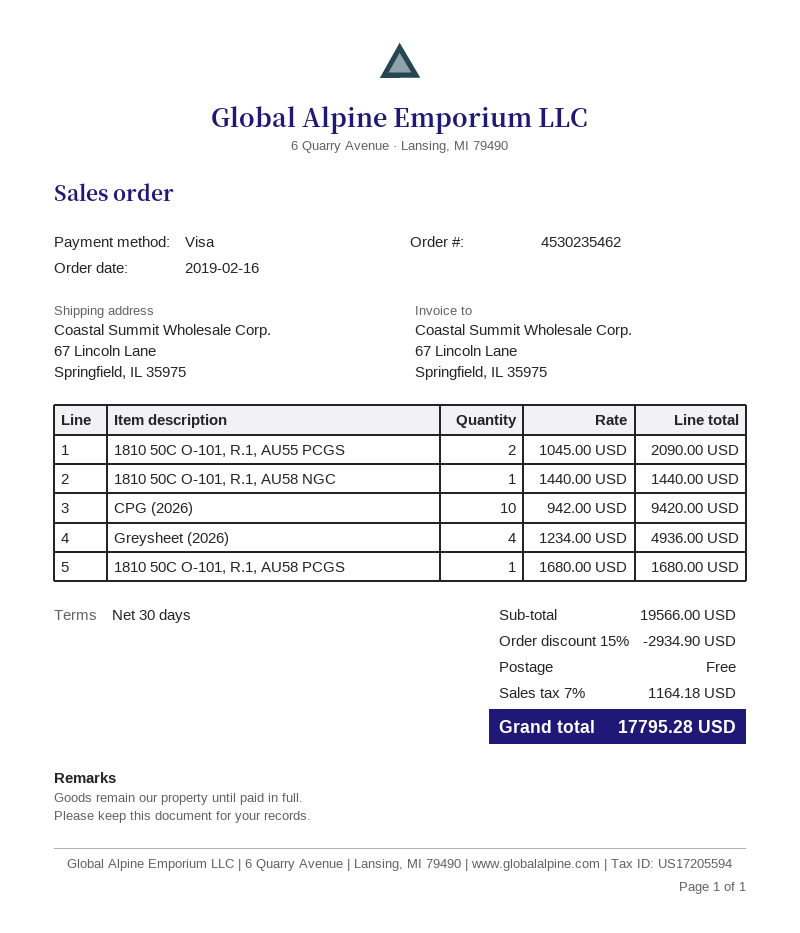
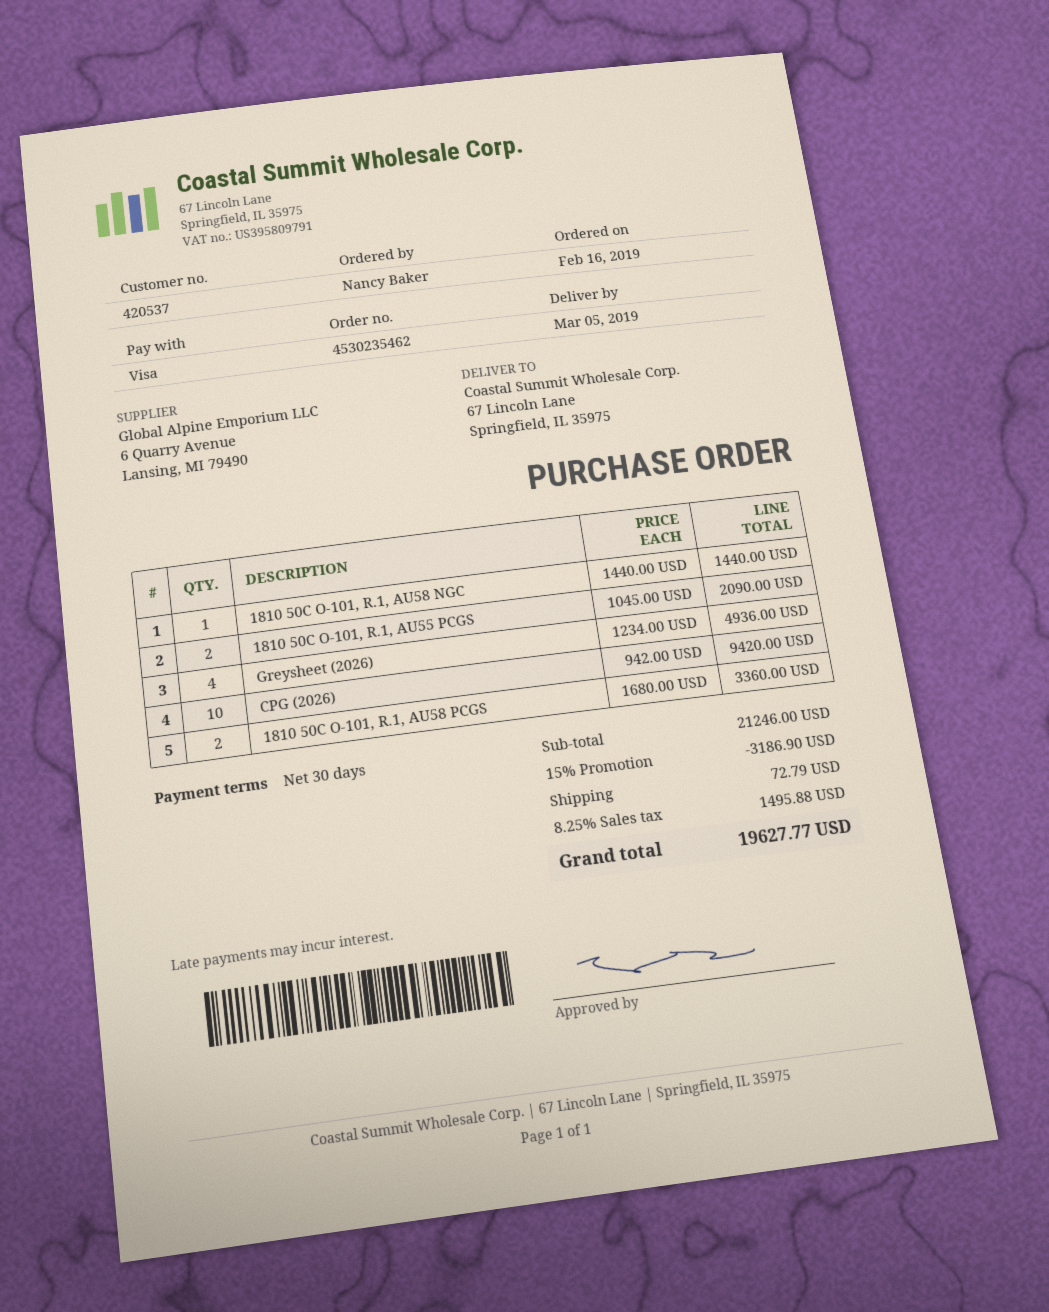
1810 50C O-101, R.1, AU58 PCGS: 1 x 1680.00 = 1680.00 -> 2 x 1680.00 = 3360.00
subtotal: 19566.00 -> 21246.00
discount: 15% = 2934.90 -> 15% = 3186.90
shipping: 0.00 -> 72.79
tax: 7% = 1164.18 -> 8.25% = 1495.88
total: 17795.28 -> 19627.77

